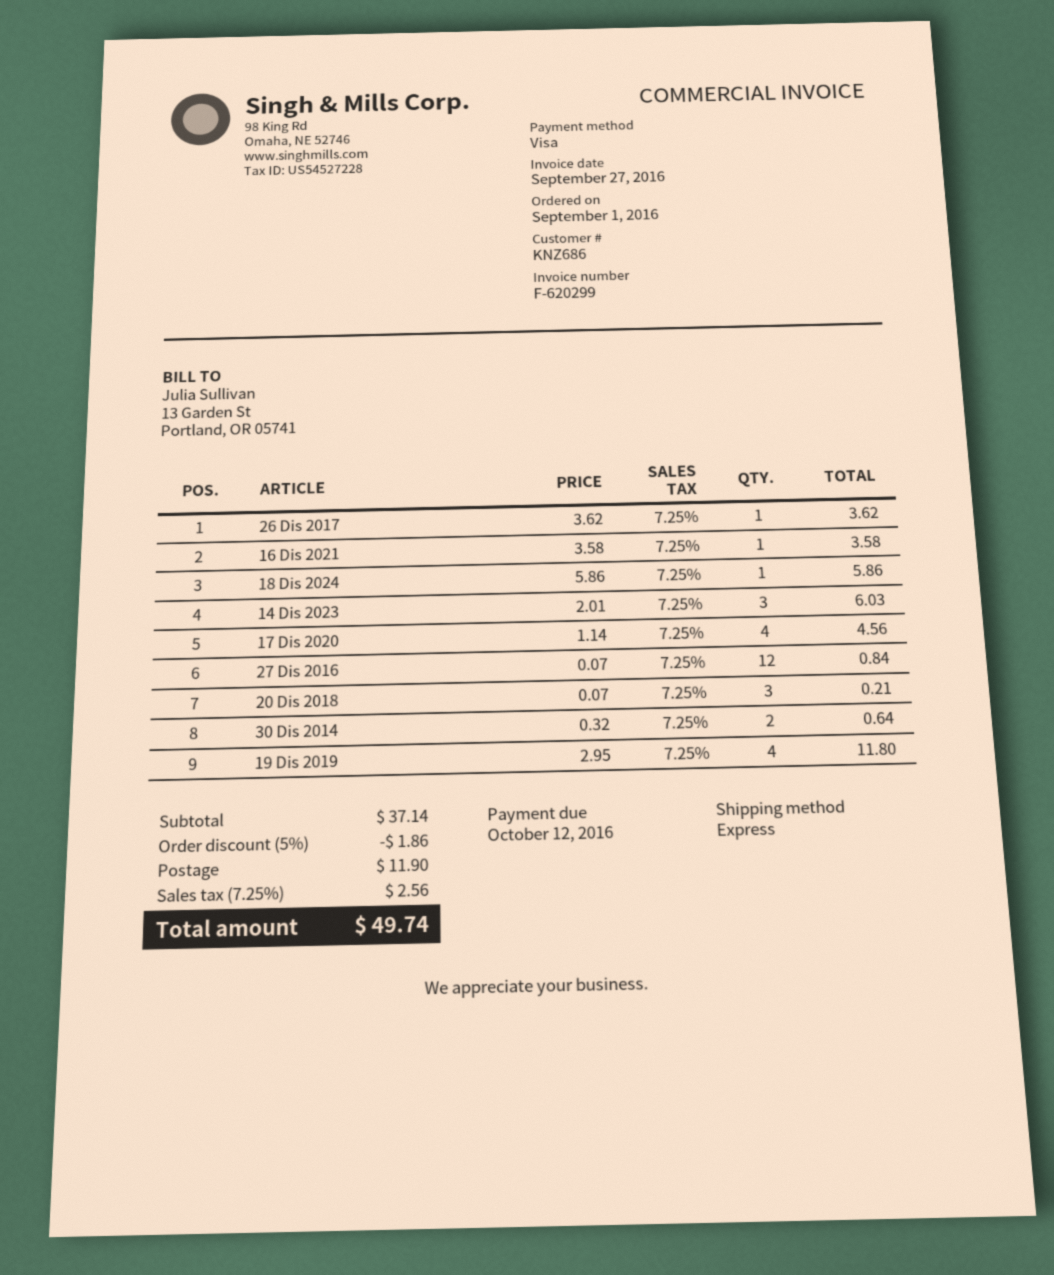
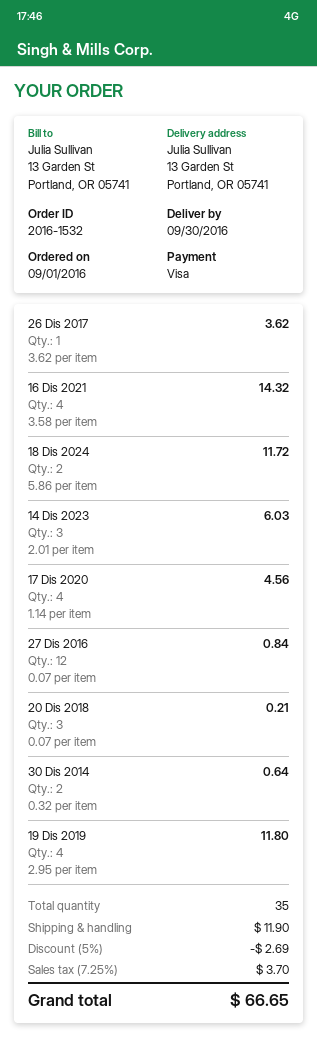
16 Dis 2021: 1 x 3.58 = 3.58 -> 4 x 3.58 = 14.32
18 Dis 2024: 1 x 5.86 = 5.86 -> 2 x 5.86 = 11.72
discount: 5% = 1.86 -> 5% = 2.69
tax: 7.25% = 2.56 -> 7.25% = 3.70
total: 49.74 -> 66.65

